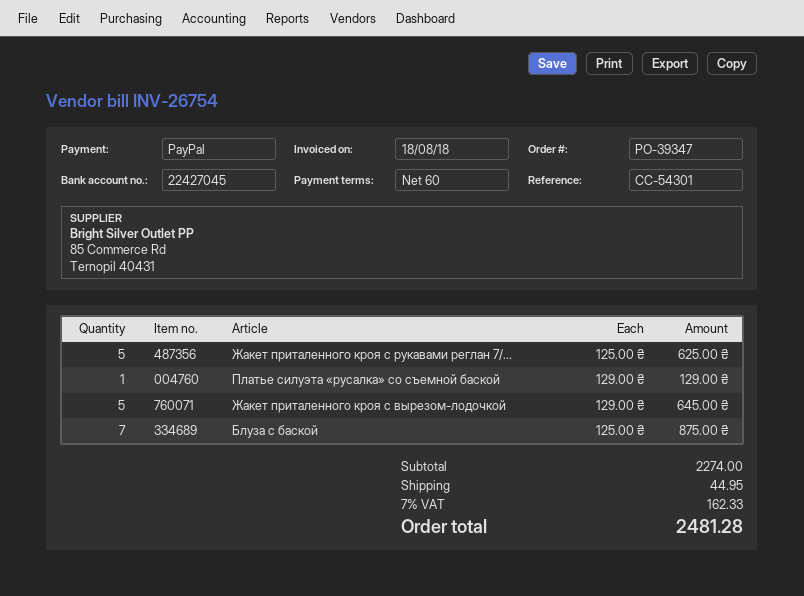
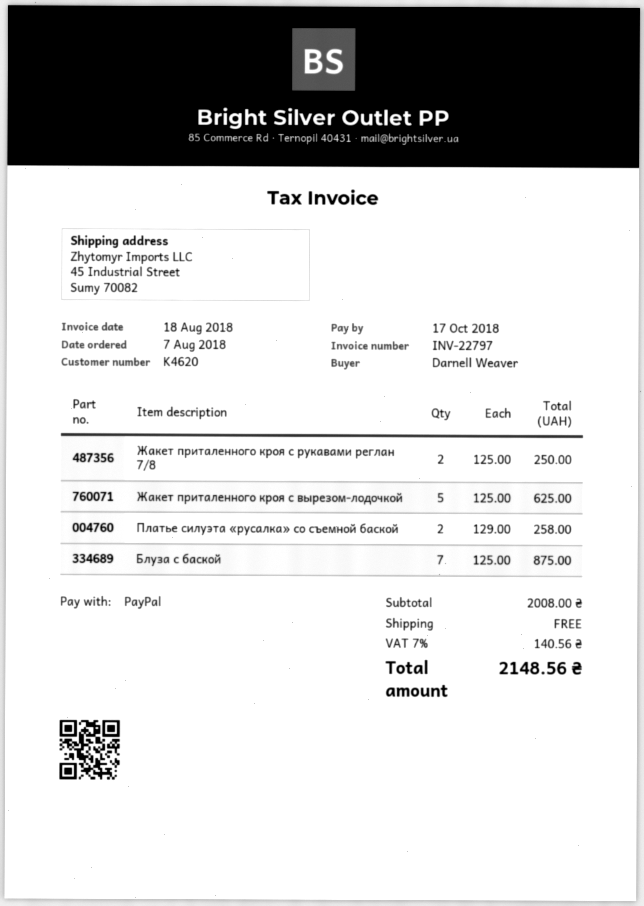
invoice number: INV-26754 -> INV-22797
Жакет приталенного кроя с рукавами реглан 7/...: 5 x 125.00 = 625.00 -> 2 x 125.00 = 250.00
Платье силуэта «русалка» со съемной баской: 1 x 129.00 = 129.00 -> 2 x 129.00 = 258.00
Жакет приталенного кроя с вырезом-лодочкой: 5 x 129.00 = 645.00 -> 5 x 125.00 = 625.00
subtotal: 2274.00 -> 2008.00
shipping: 44.95 -> 0.00
tax: 7% = 162.33 -> 7% = 140.56
total: 2481.28 -> 2148.56

